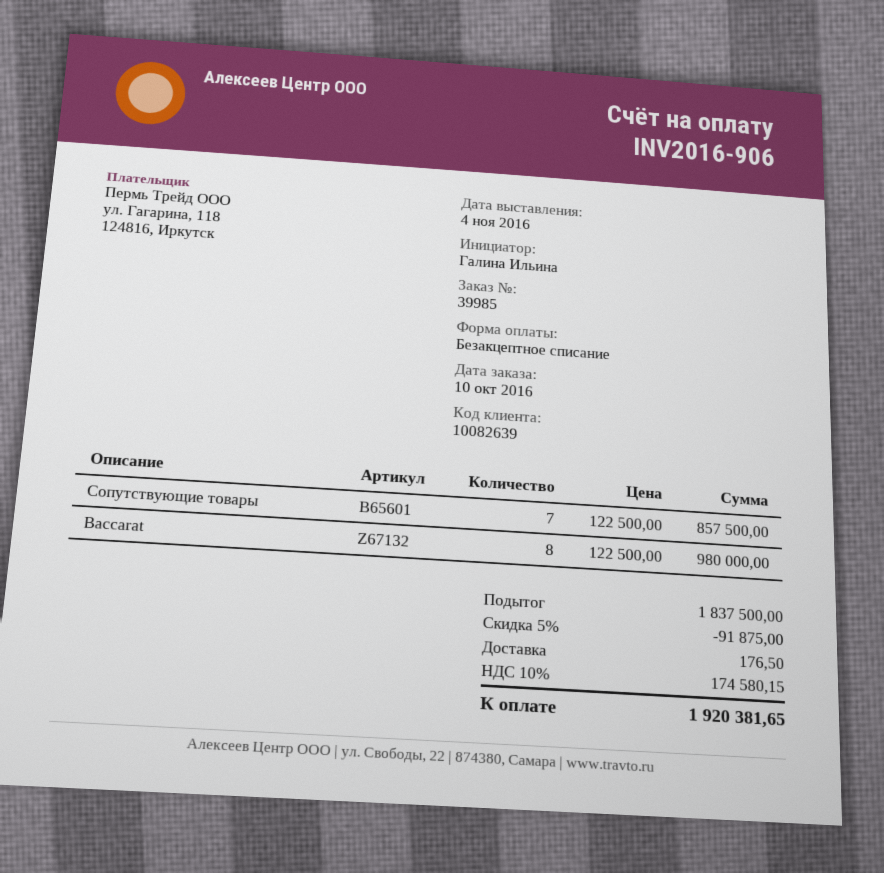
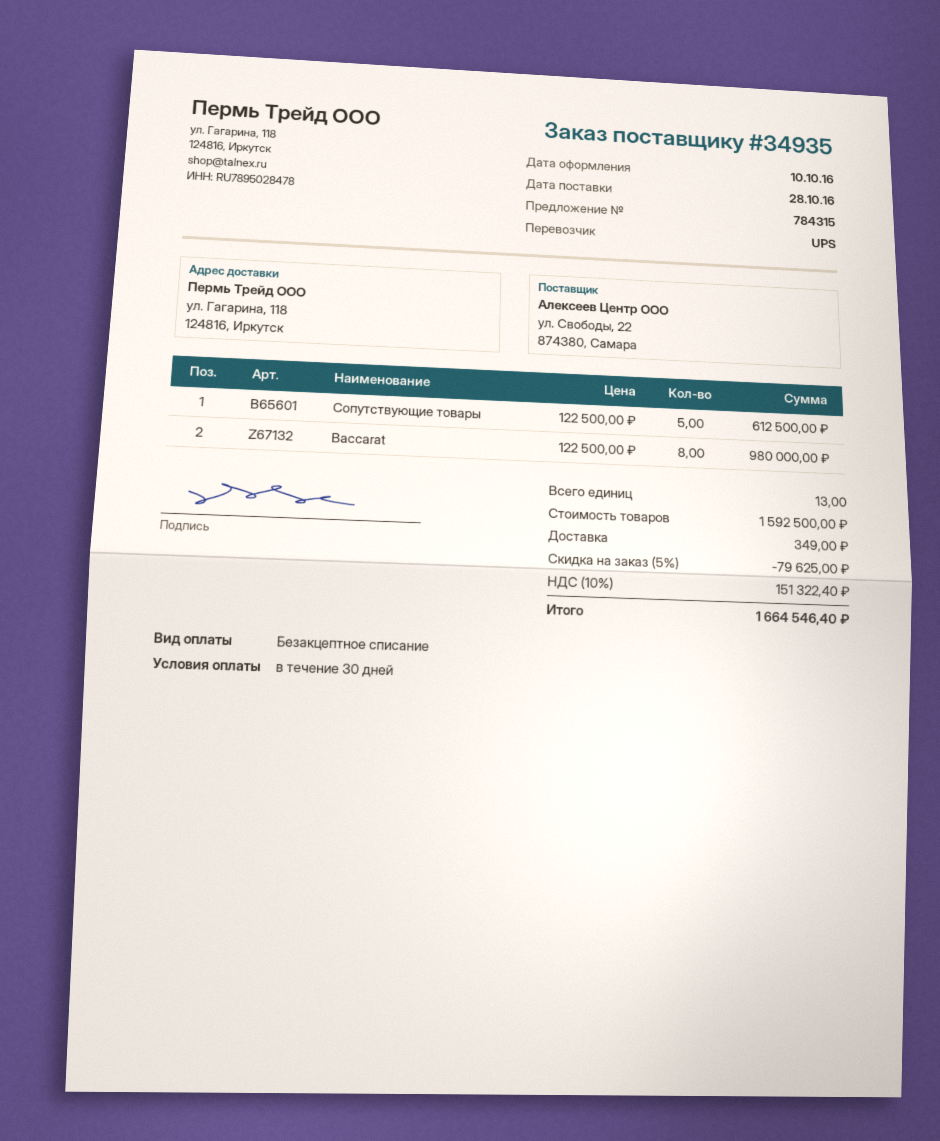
order number: 39985 -> 34935
Сопутствующие товары: 7 x 122500.00 = 857500.00 -> 5 x 122500.00 = 612500.00
subtotal: 1837500.00 -> 1592500.00
discount: 5% = 91875.00 -> 5% = 79625.00
shipping: 176.50 -> 349.00
tax: 10% = 174580.15 -> 10% = 151322.40
total: 1920381.65 -> 1664546.40

